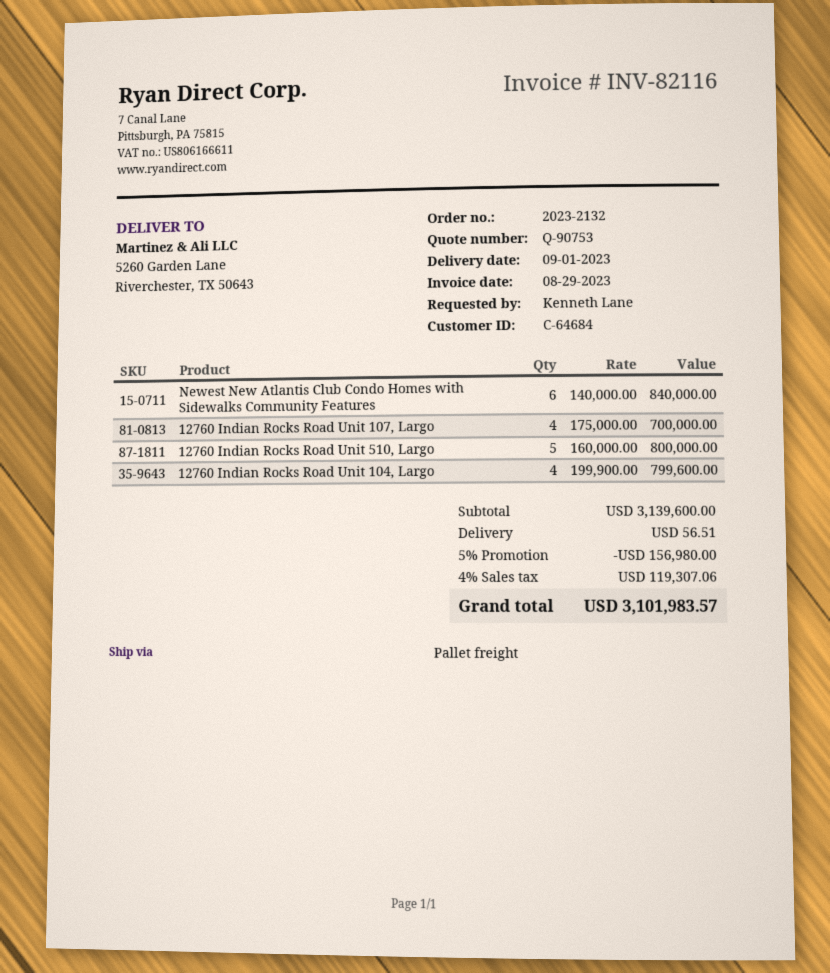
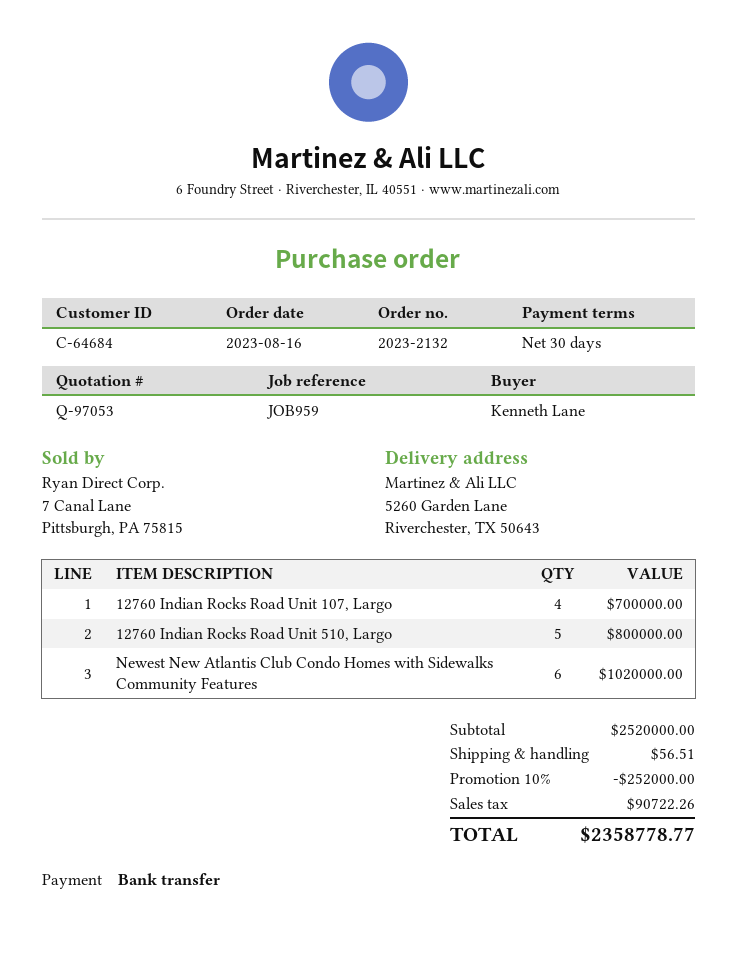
quote number: Q-90753 -> Q-97053
Newest New Atlantis Club Condo Homes with Sidewalks Community Features: 6 for 840000.00 -> 6 for 1020000.00
12760 Indian Rocks Road Unit 104, Largo: 4 for 799600.00 -> none
subtotal: 3139600.00 -> 2520000.00
discount: 5% = 156980.00 -> 10% = 252000.00
tax: 119307.06 -> 90722.26
total: 3101983.57 -> 2358778.77

